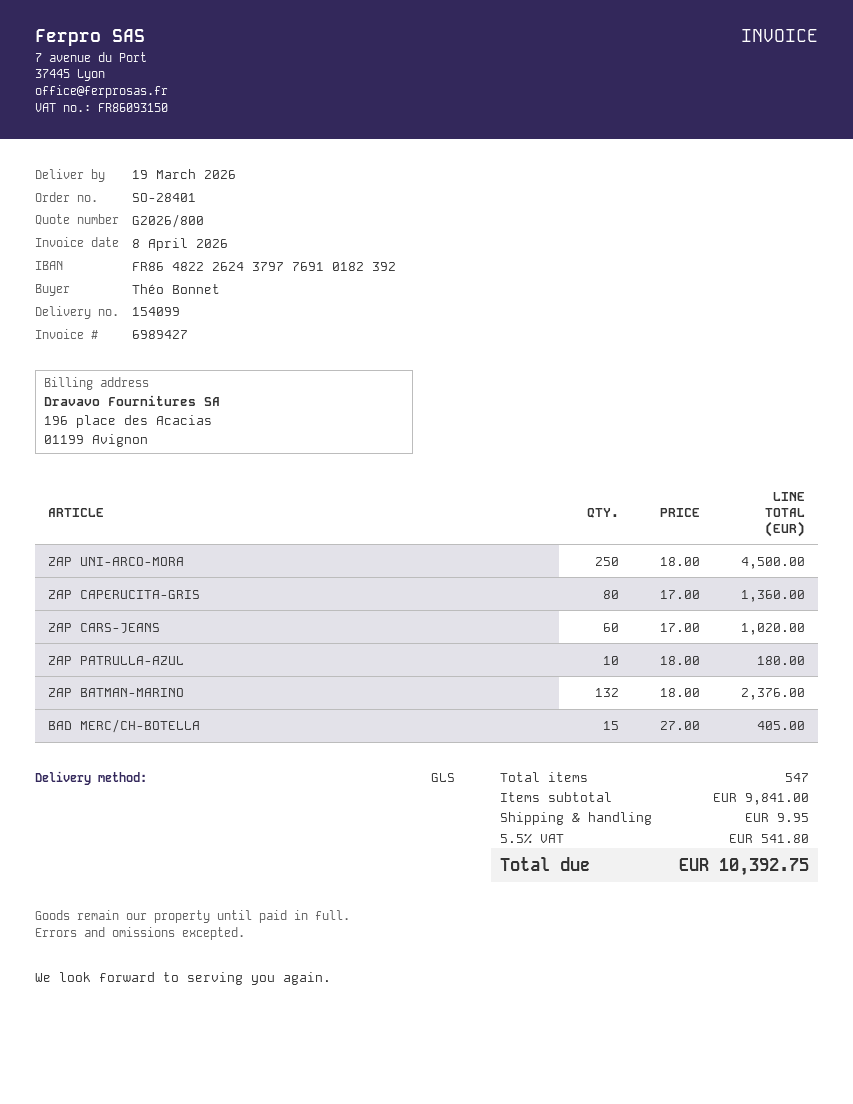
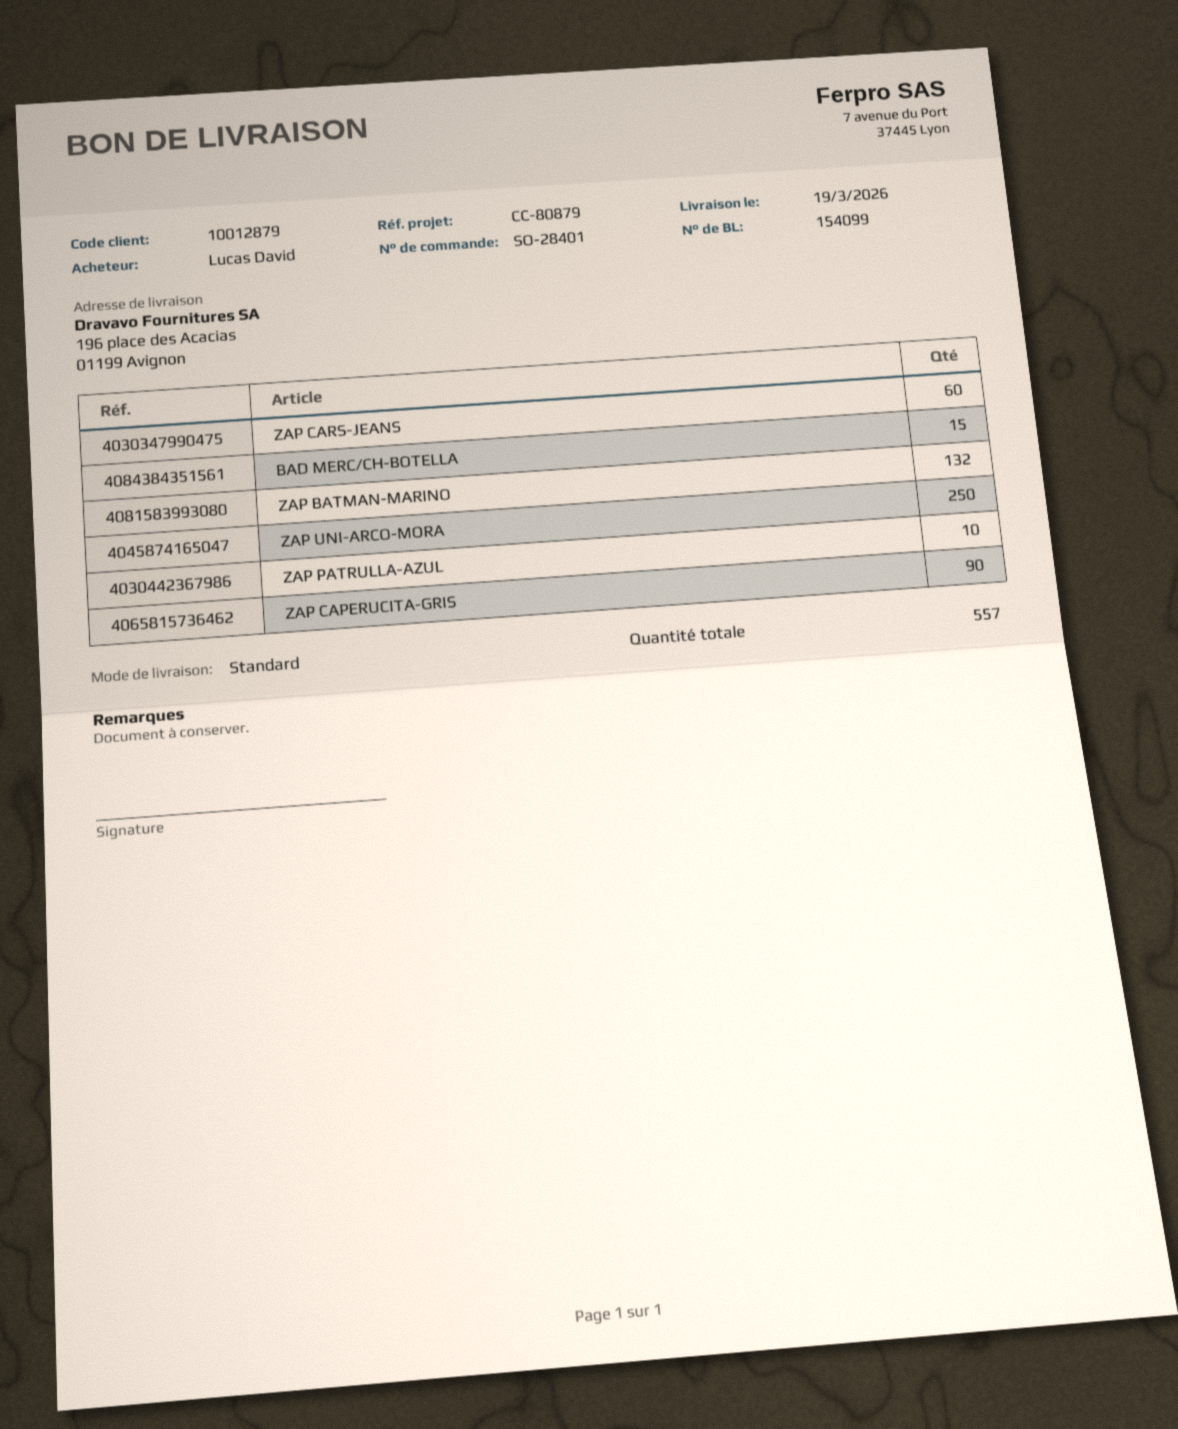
ordered by: Théo Bonnet -> Lucas David
shipping method: GLS -> standard
ZAP CAPERUCITA-GRIS: 80 -> 90
total quantity: 547 -> 557

